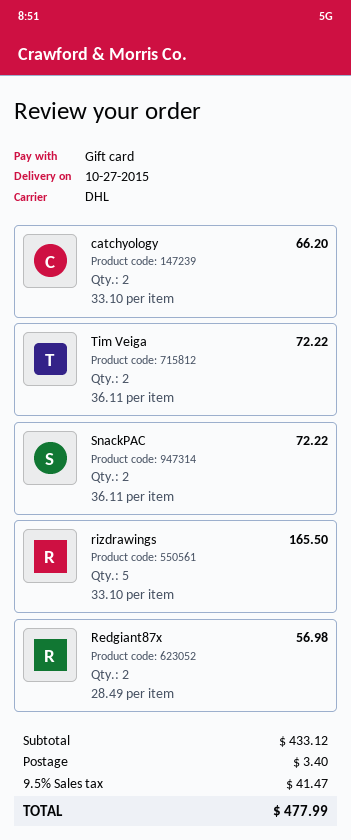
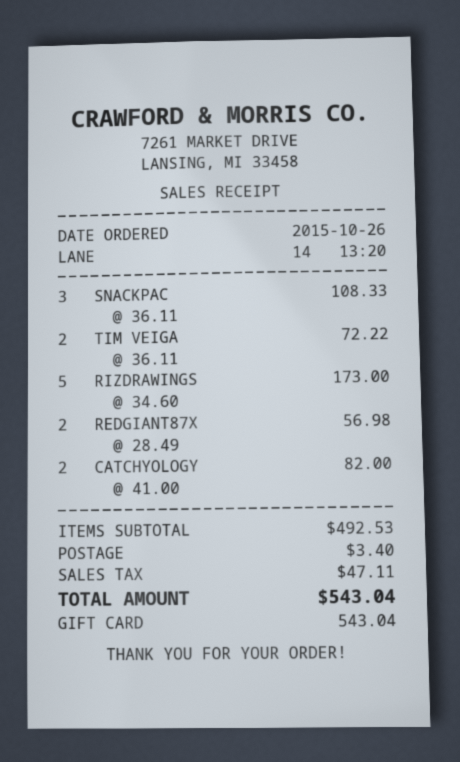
catchyology: 2 x 33.10 = 66.20 -> 2 x 41.00 = 82.00
SnackPAC: 2 x 36.11 = 72.22 -> 3 x 36.11 = 108.33
rizdrawings: 5 x 33.10 = 165.50 -> 5 x 34.60 = 173.00
subtotal: 433.12 -> 492.53
tax: 41.47 -> 47.11
total: 477.99 -> 543.04

